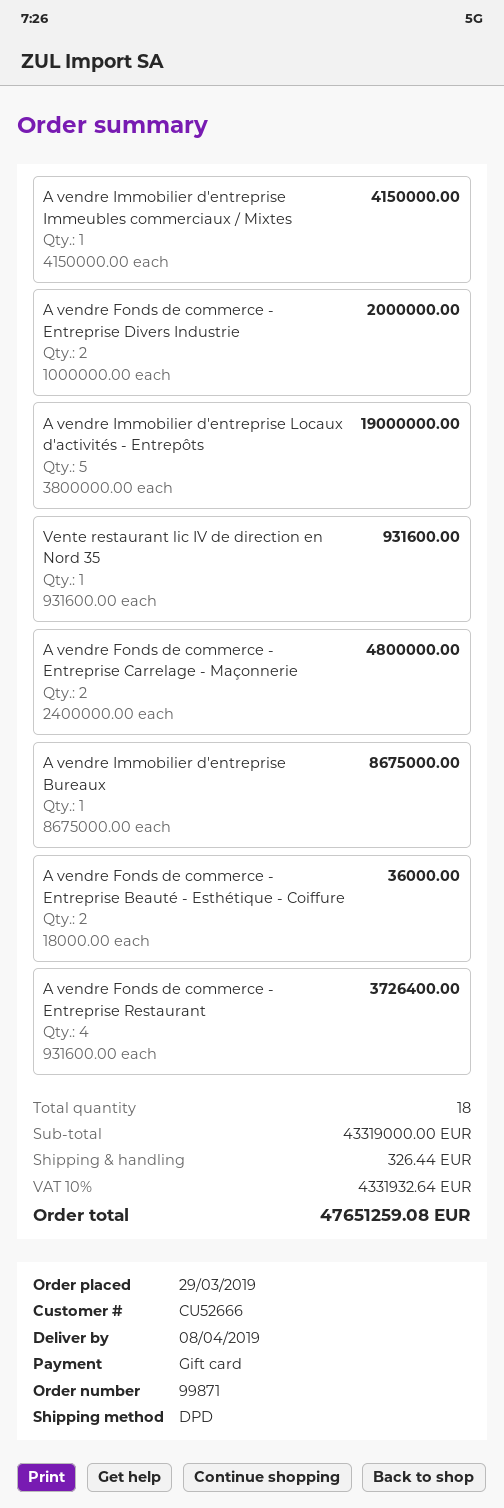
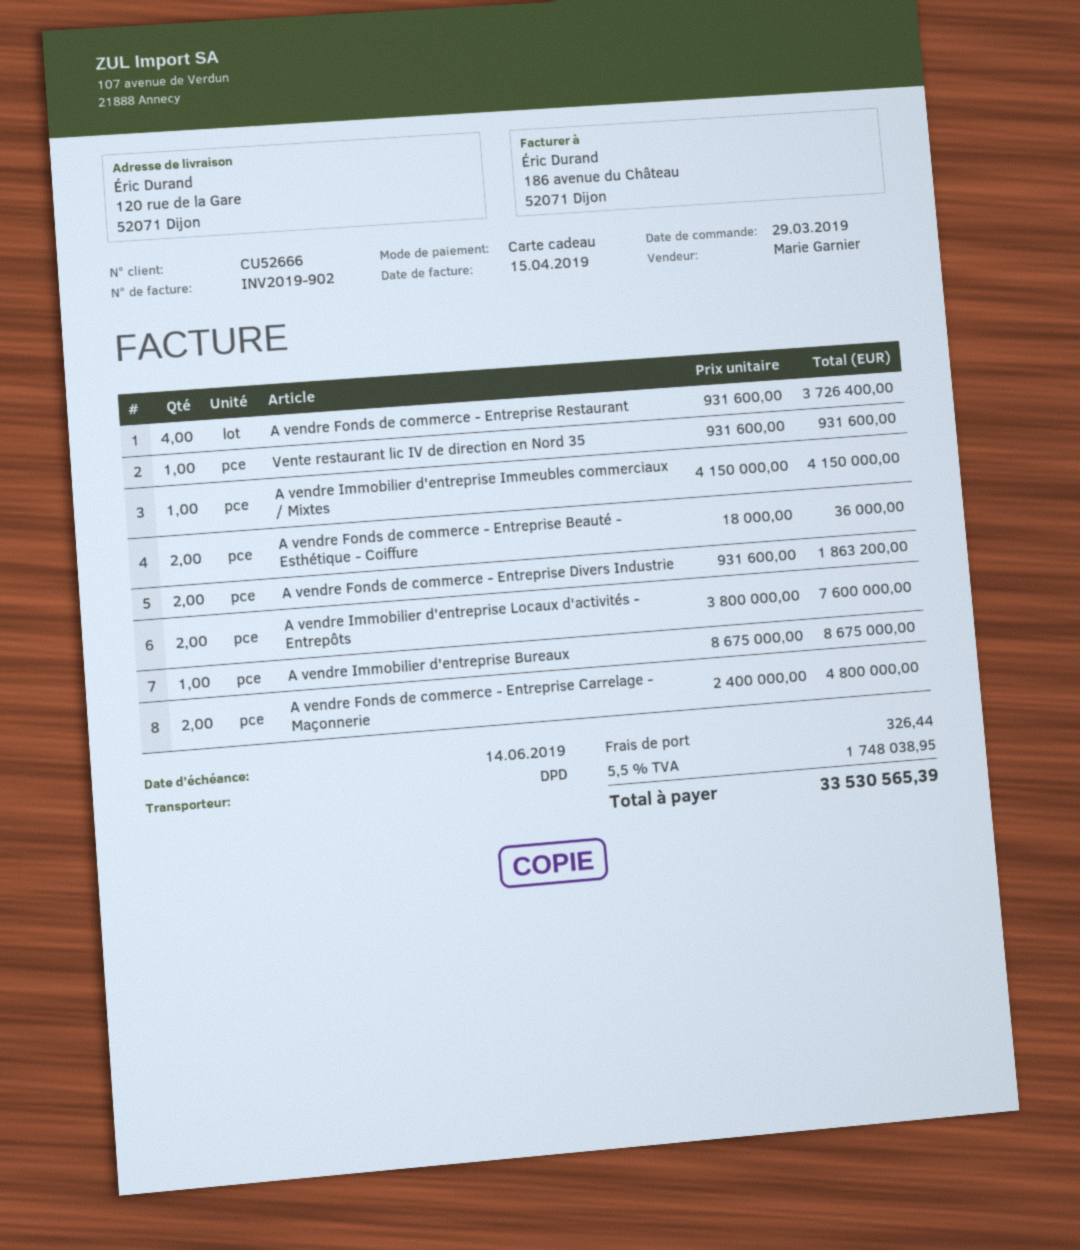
A vendre Fonds de commerce - Entreprise Divers Industrie: 2 x 1000000.00 = 2000000.00 -> 2 x 931600.00 = 1863200.00
A vendre Immobilier d'entreprise Locaux d'activités - Entrepôts: 5 x 3800000.00 = 19000000.00 -> 2 x 3800000.00 = 7600000.00
tax: 10% = 4331932.64 -> 5.5% = 1748038.95
total: 47651259.08 -> 33530565.39

